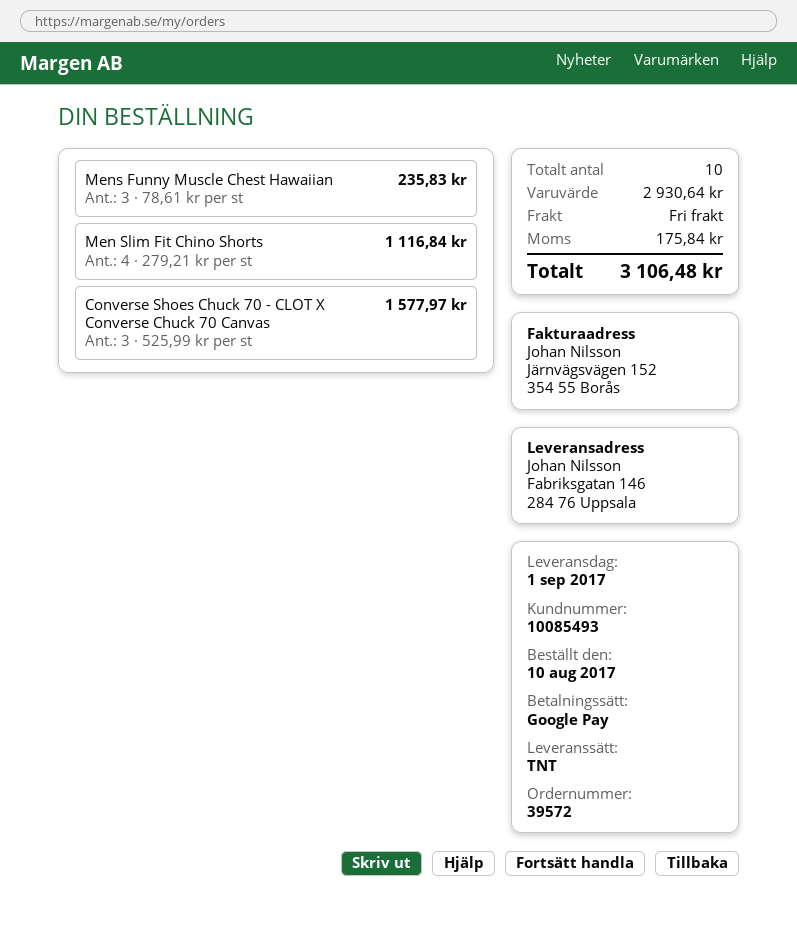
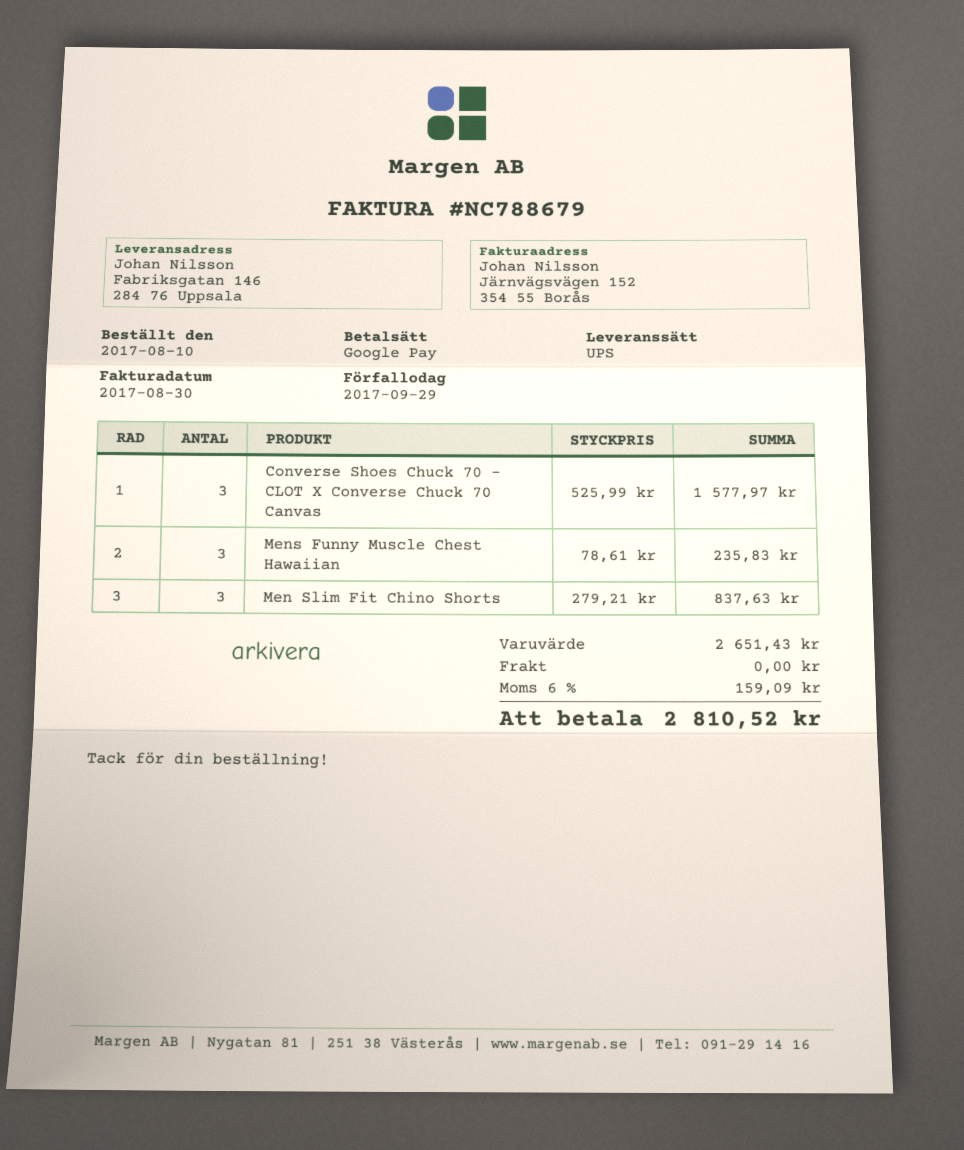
shipping method: TNT -> UPS
Men Slim Fit Chino Shorts: 4 x 279.21 = 1116.84 -> 3 x 279.21 = 837.63
subtotal: 2930.64 -> 2651.43
tax: 175.84 -> 159.09
total: 3106.48 -> 2810.52

